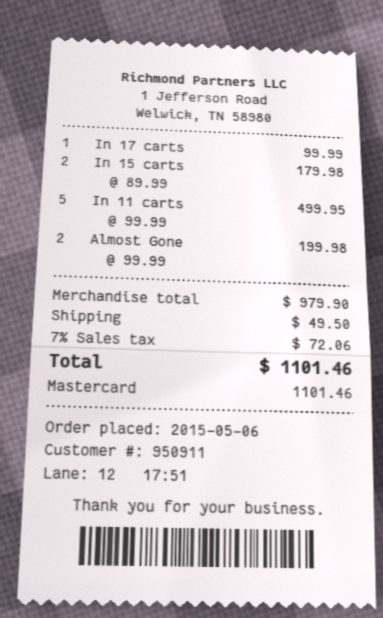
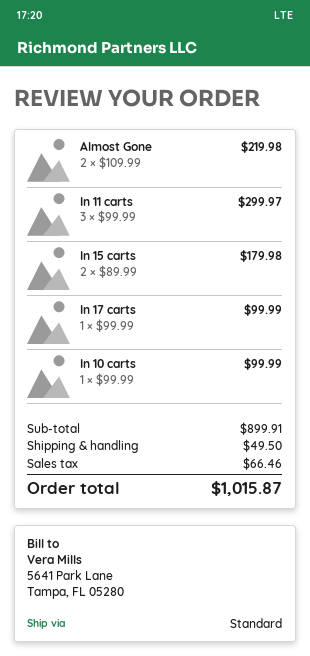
In 11 carts: 5 x 99.99 = 499.95 -> 3 x 99.99 = 299.97
Almost Gone: 2 x 99.99 = 199.98 -> 2 x 109.99 = 219.98
In 10 carts: none -> 1 x 99.99 = 99.99
subtotal: 979.90 -> 899.91
tax: 72.06 -> 66.46
total: 1101.46 -> 1015.87

